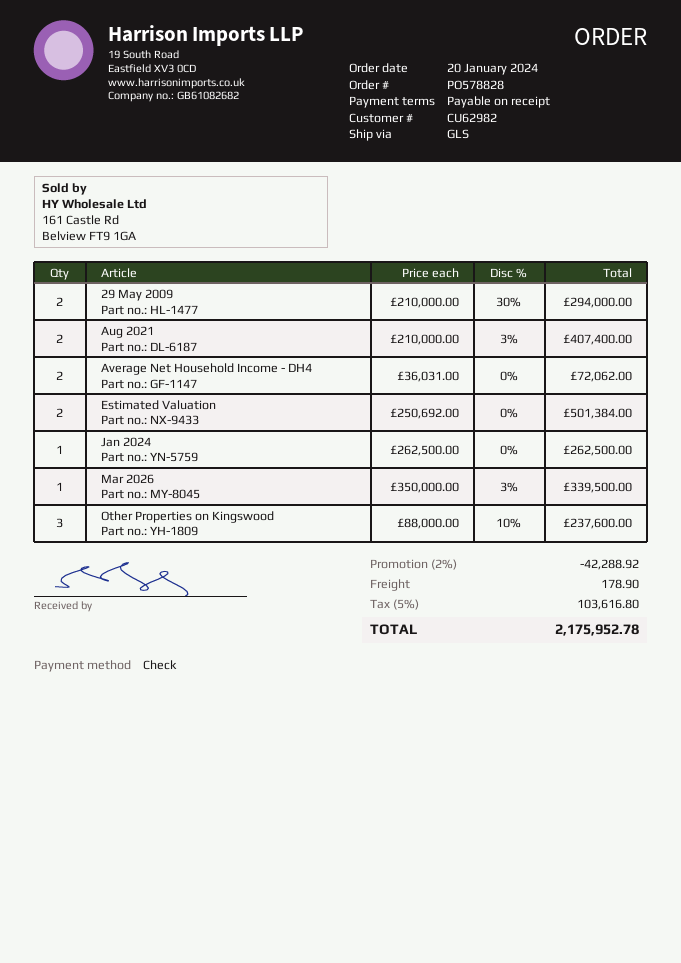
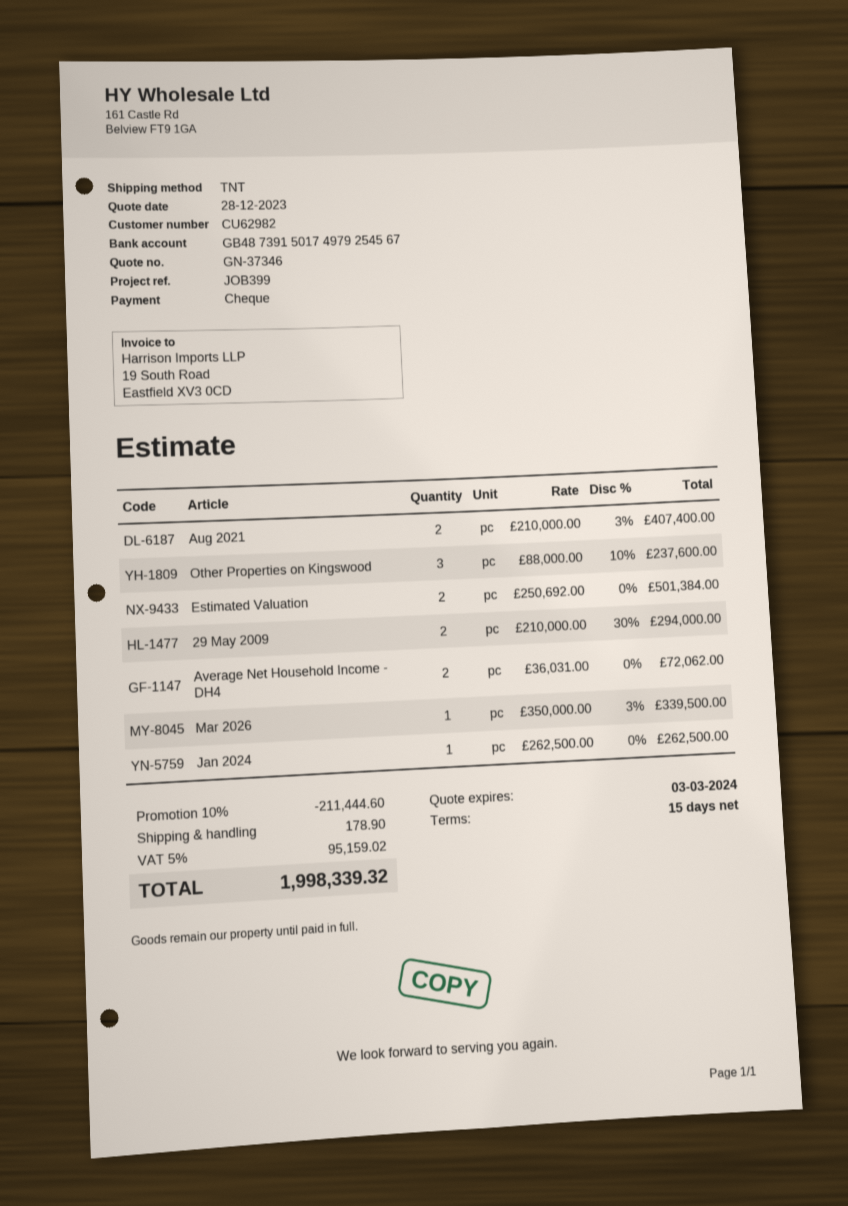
payment terms: on receipt -> 15 days
shipping method: GLS -> TNT
discount: 2% = 42288.92 -> 10% = 211444.60
tax: 5% = 103616.80 -> 5% = 95159.02
total: 2175952.78 -> 1998339.32

